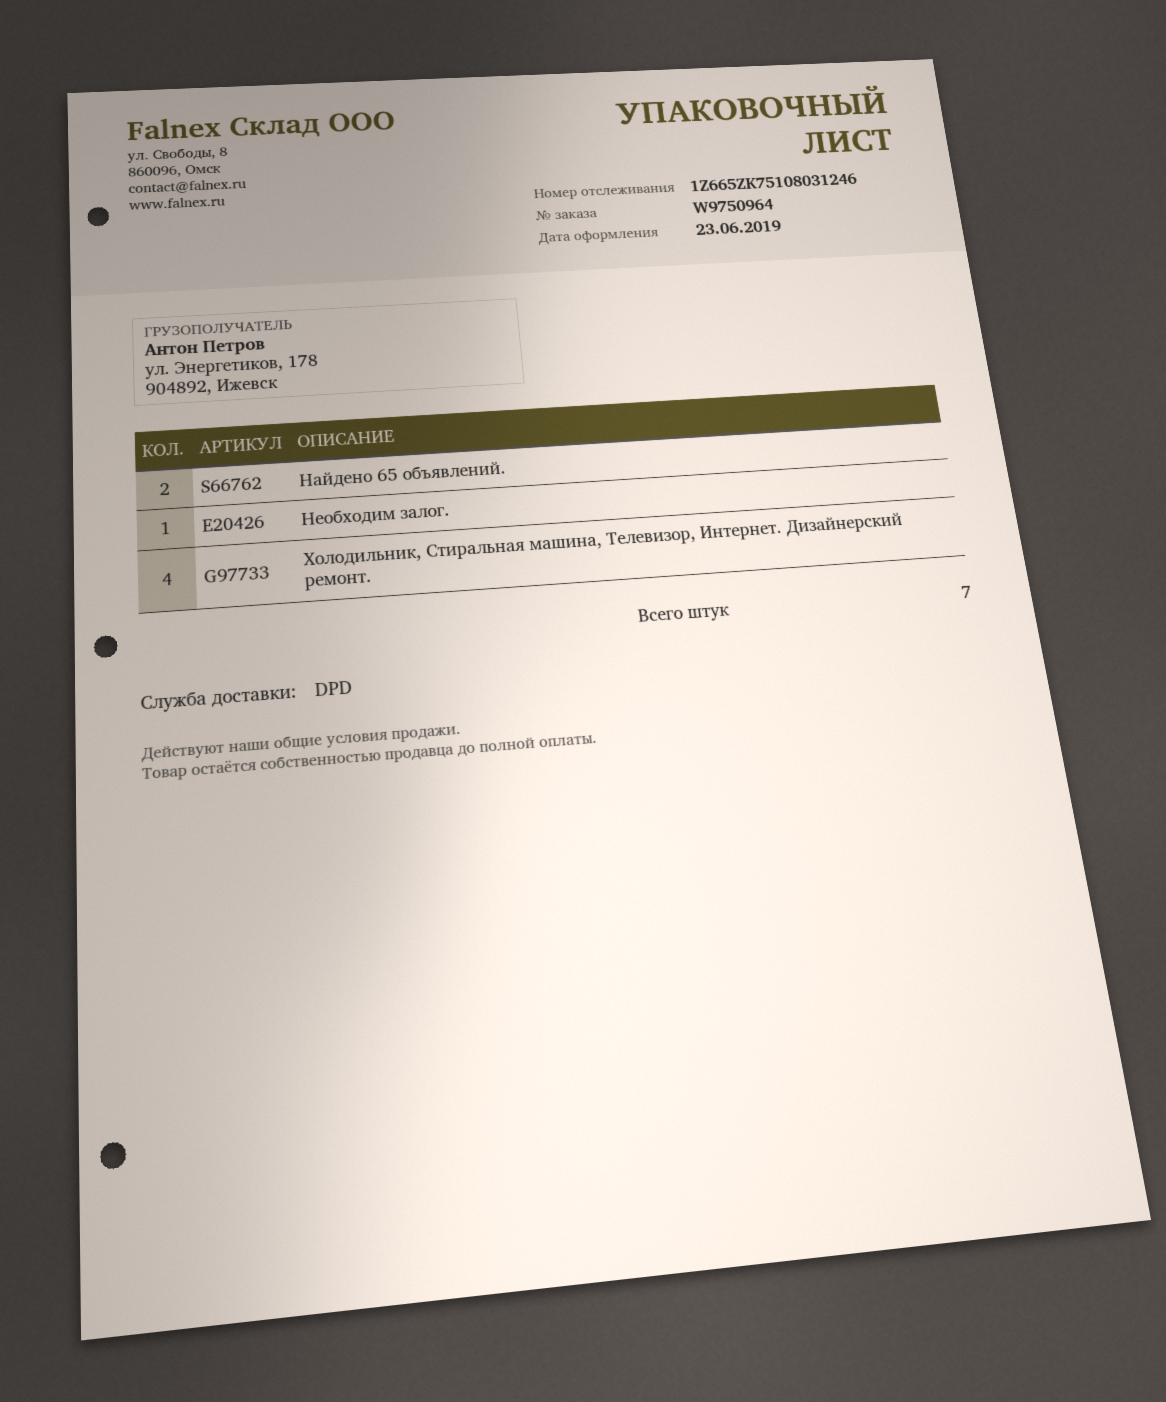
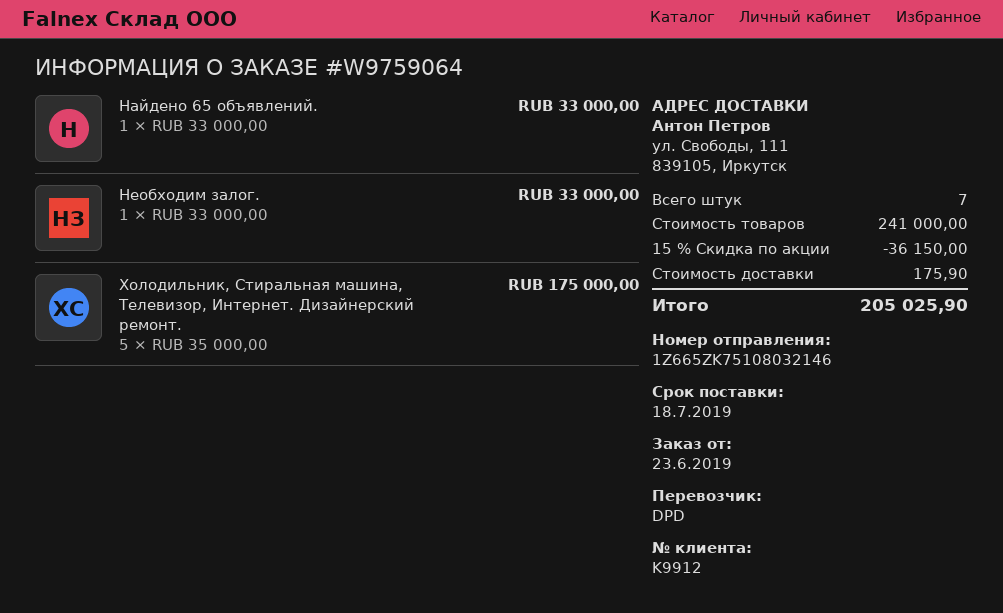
order number: W9750964 -> W9759064
tracking number: 1Z665ZK75108031246 -> 1Z665ZK75108032146
ship to: ул. Энергетиков, 178, 904892, Ижевск -> ул. Свободы, 111, 839105, Иркутск
Найдено 65 объявлений.: 2 -> 1
Холодильник, Стиральная машина, Телевизор, Интернет. Дизайнерский ремонт.: 4 -> 5

